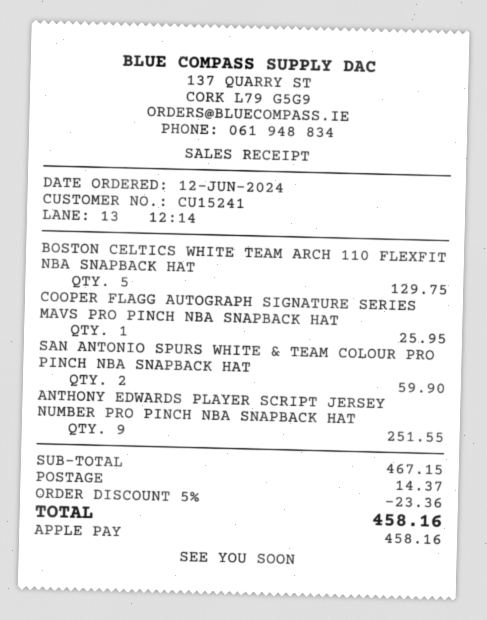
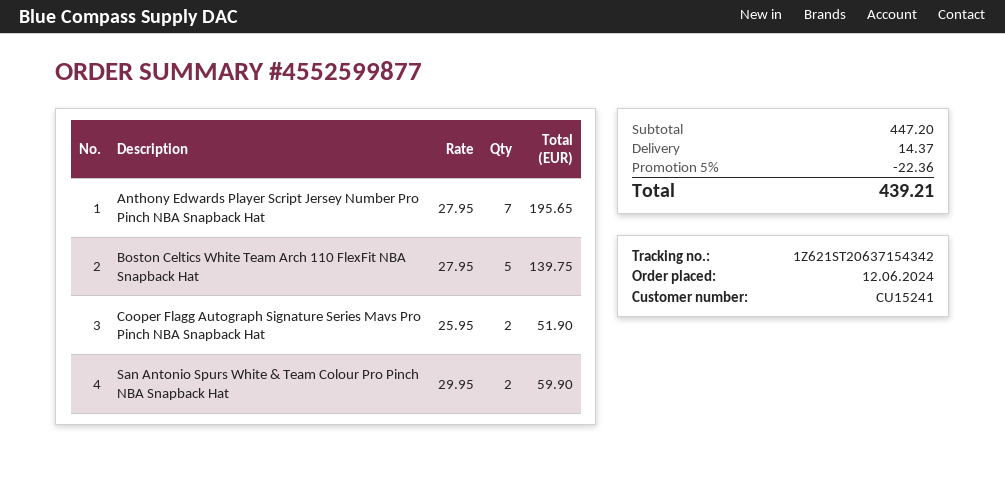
BOSTON CELTICS WHITE TEAM ARCH 110 FLEXFIT NBA SNAPBACK HAT: 5 for 129.75 -> 5 for 139.75
COOPER FLAGG AUTOGRAPH SIGNATURE SERIES MAVS PRO PINCH NBA SNAPBACK HAT: 1 for 25.95 -> 2 for 51.90
ANTHONY EDWARDS PLAYER SCRIPT JERSEY NUMBER PRO PINCH NBA SNAPBACK HAT: 9 for 251.55 -> 7 for 195.65
subtotal: 467.15 -> 447.20
discount: 5% = 23.36 -> 5% = 22.36
total: 458.16 -> 439.21

